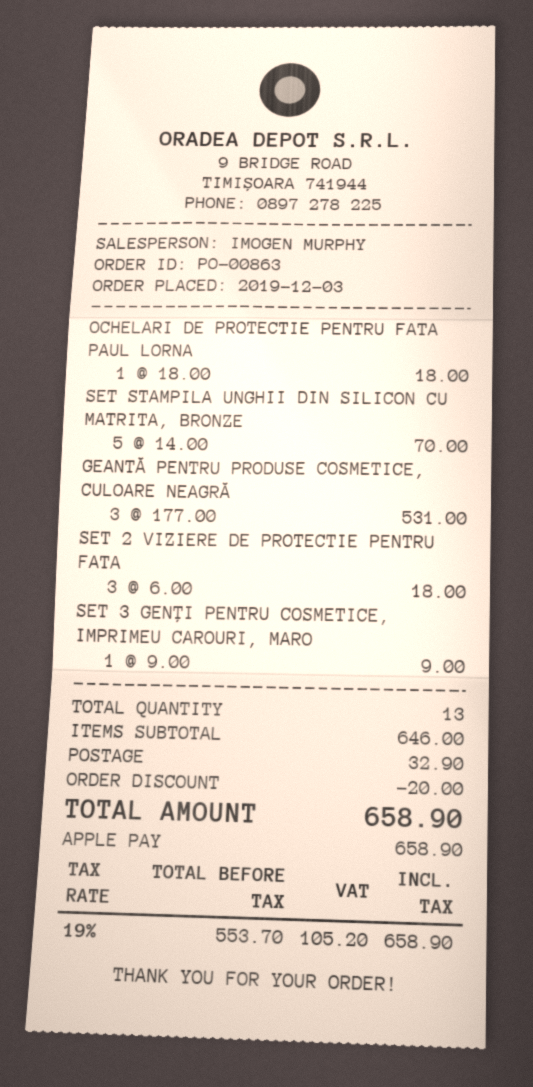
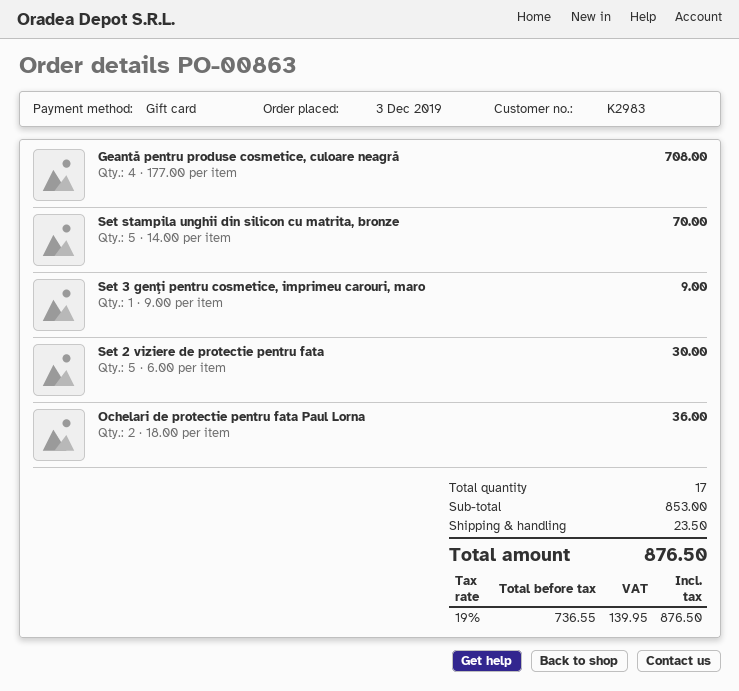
payment method: Apple Pay -> gift card
OCHELARI DE PROTECTIE PENTRU FATA PAUL LORNA: 1 x 18.00 = 18.00 -> 2 x 18.00 = 36.00
GEANTĂ PENTRU PRODUSE COSMETICE, CULOARE NEAGRĂ: 3 x 177.00 = 531.00 -> 4 x 177.00 = 708.00
SET 2 VIZIERE DE PROTECTIE PENTRU FATA: 3 x 6.00 = 18.00 -> 5 x 6.00 = 30.00
total quantity: 13 -> 17
subtotal: 646.00 -> 853.00
discount: 20.00 -> none
shipping: 32.90 -> 23.50
net: 553.70 -> 736.55
tax: 19% = 105.20 -> 19% = 139.95
total: 658.90 -> 876.50

